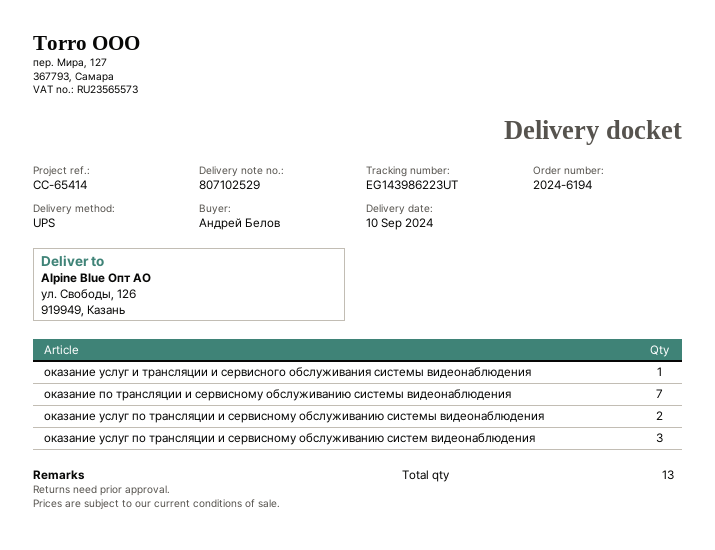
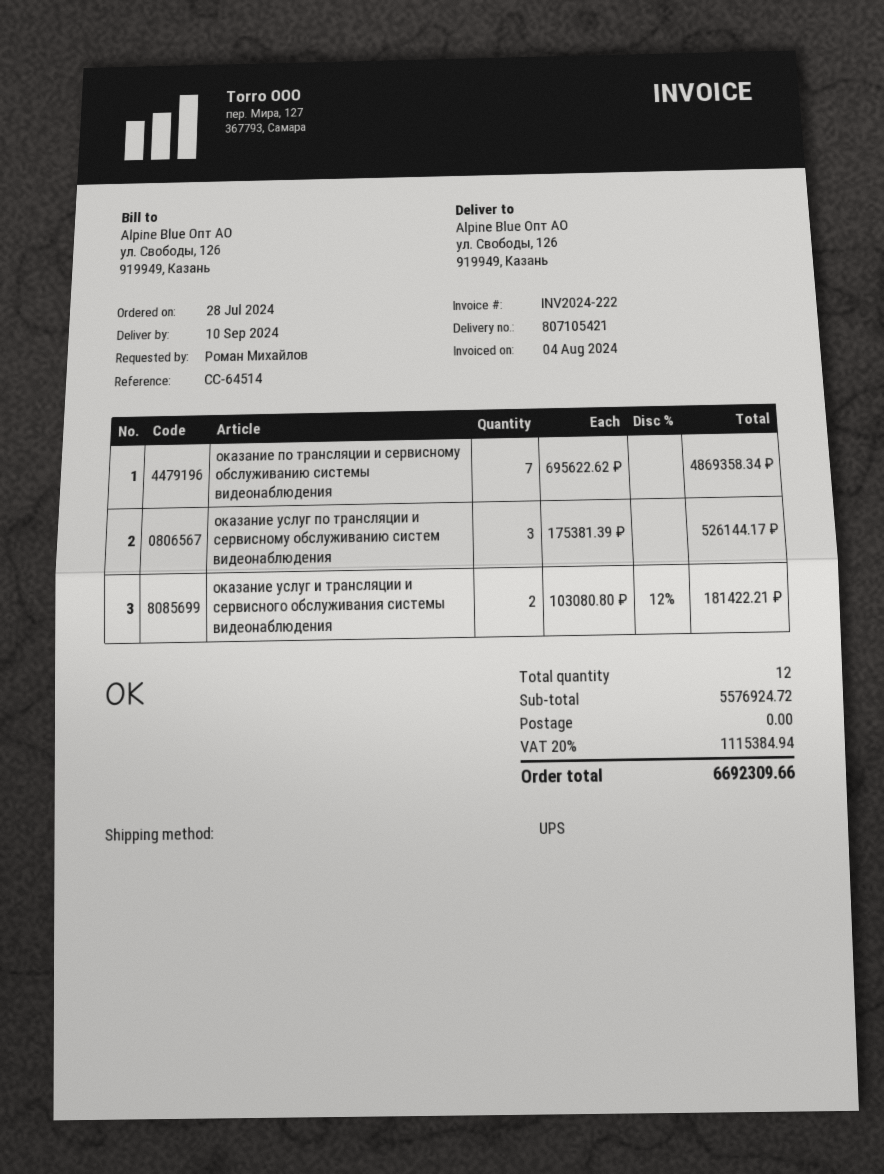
delivery note number: 807102529 -> 807105421
reference: CC-65414 -> CC-64514
ordered by: Андрей Белов -> Роман Михайлов
оказание услуг и трансляции и сервисного обслуживания системы видеонаблюдения: 1 -> 2
оказание услуг по трансляции и сервисному обслуживанию системы видеонаблюдения: 2 -> none
total quantity: 13 -> 12

